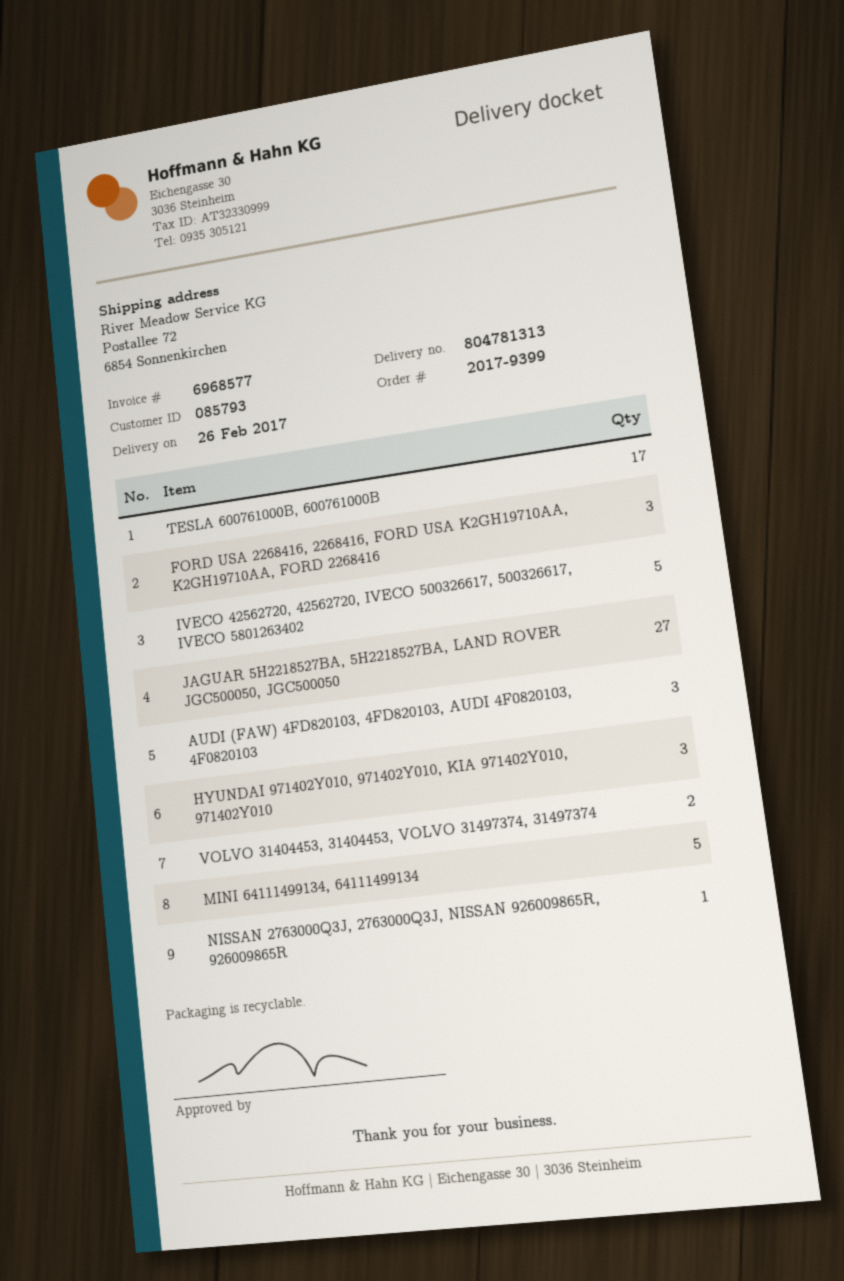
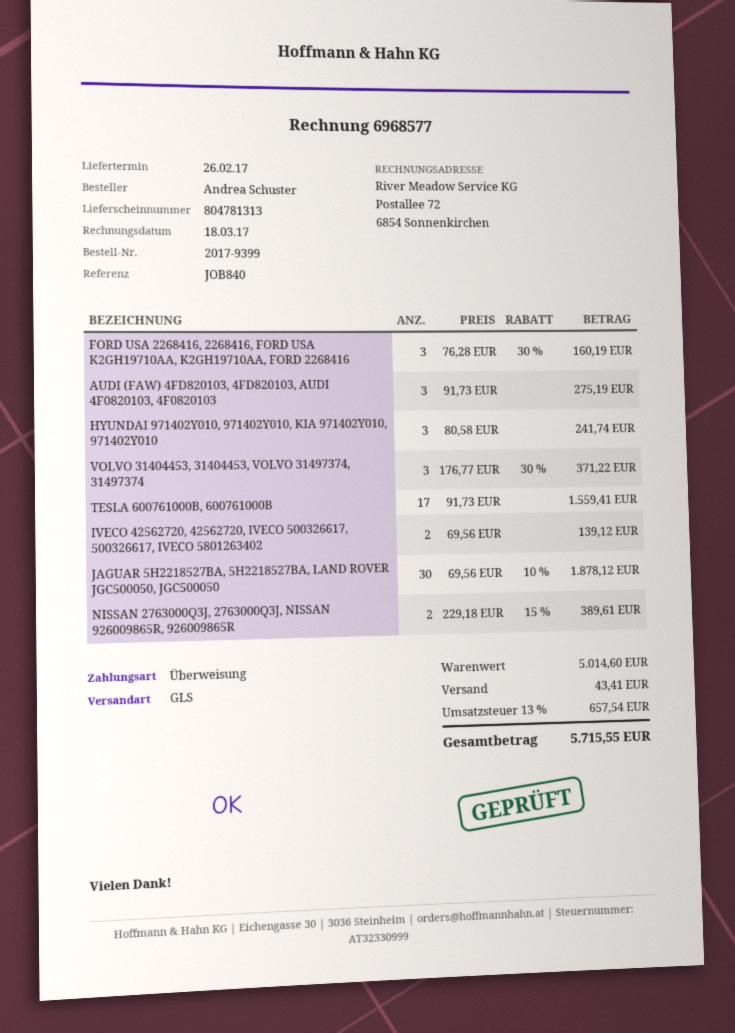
IVECO 42562720, 42562720, IVECO 500326617, 500326617, IVECO 5801263402: 5 -> 2
JAGUAR 5H2218527BA, 5H2218527BA, LAND ROVER JGC500050, JGC500050: 27 -> 30
VOLVO 31404453, 31404453, VOLVO 31497374, 31497374: 2 -> 3
MINI 64111499134, 64111499134: 5 -> none
NISSAN 2763000Q3J, 2763000Q3J, NISSAN 926009865R, 926009865R: 1 -> 2

